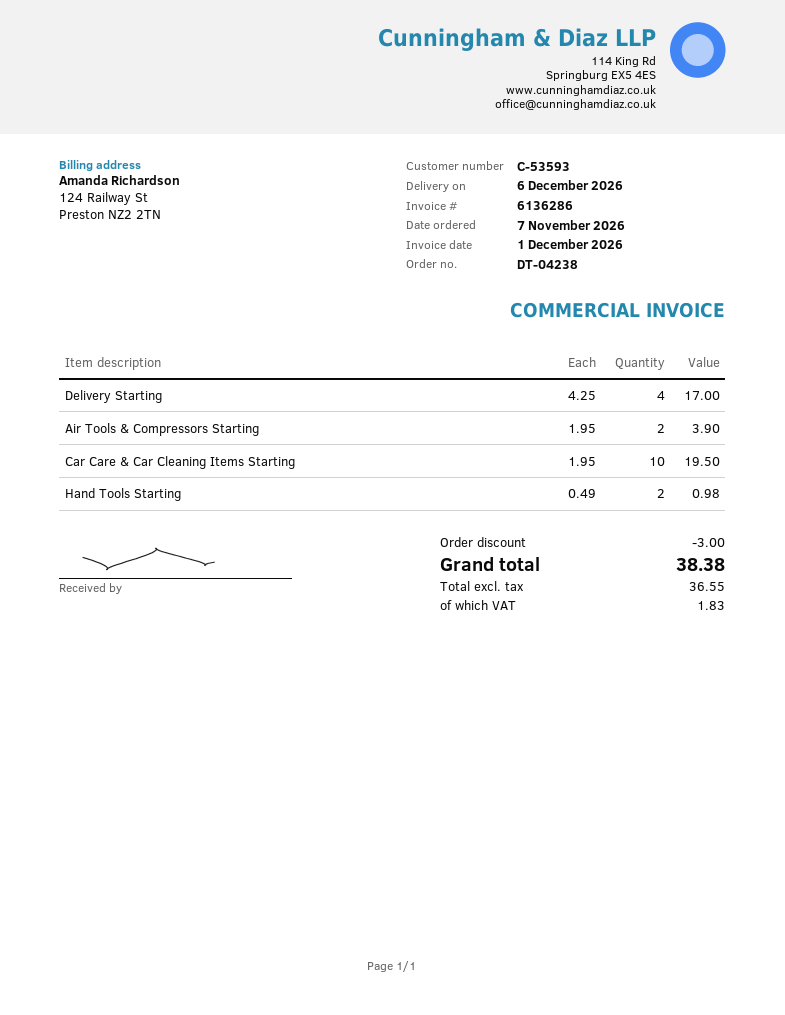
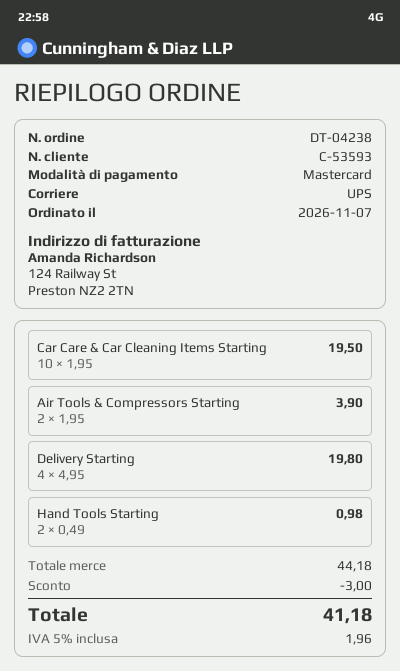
Delivery Starting: 4 x 4.25 = 17.00 -> 4 x 4.95 = 19.80
tax: 1.83 -> 1.96
total: 38.38 -> 41.18

